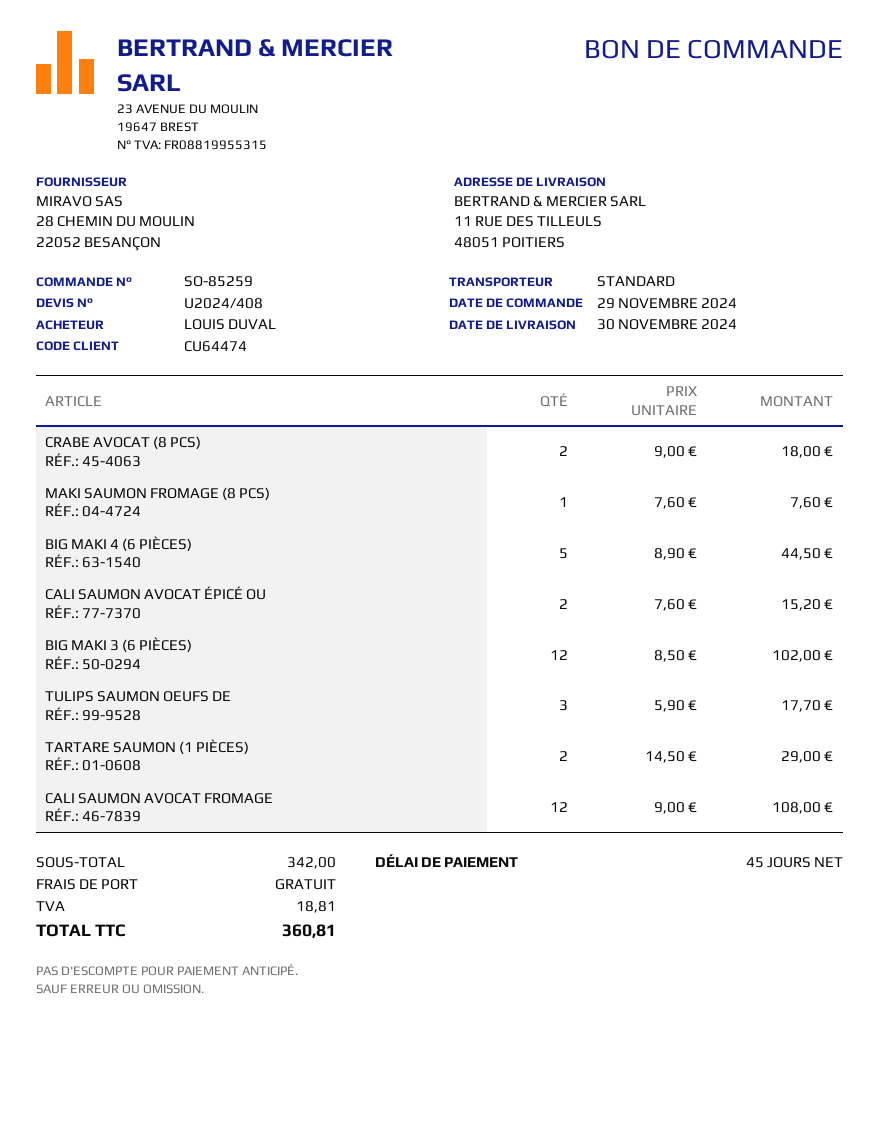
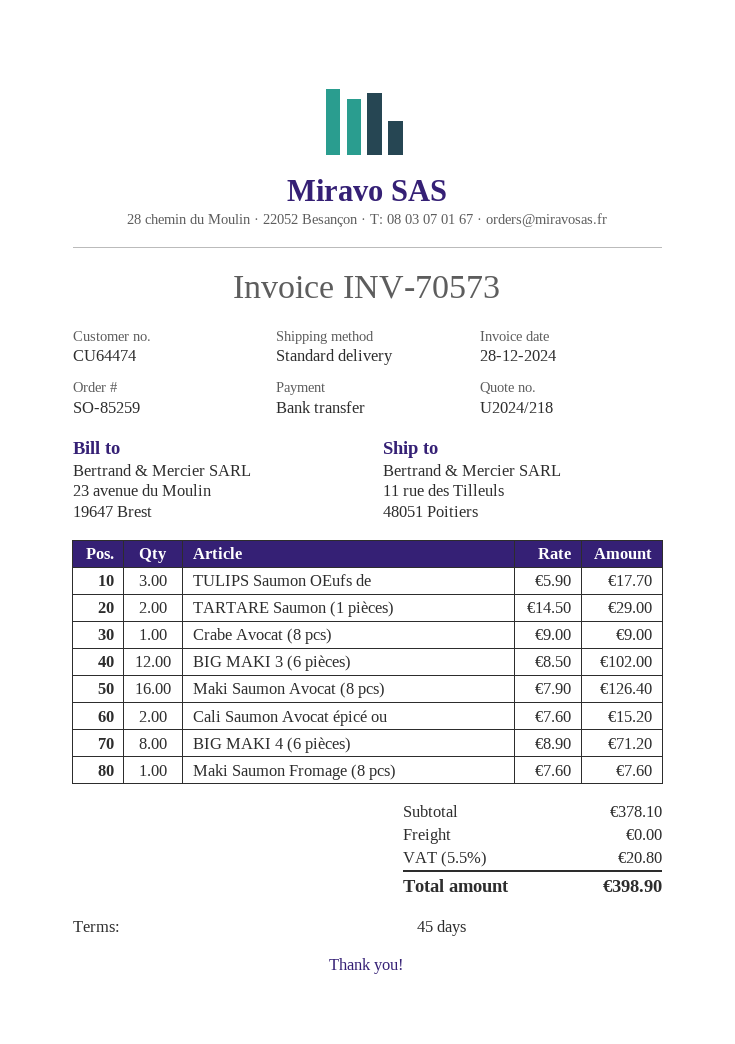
quote number: U2024/408 -> U2024/218
CRABE AVOCAT (8 PCS): 2 x 9.00 = 18.00 -> 1 x 9.00 = 9.00
BIG MAKI 4 (6 PIÈCES): 5 x 8.90 = 44.50 -> 8 x 8.90 = 71.20
CALI SAUMON AVOCAT FROMAGE: 12 x 9.00 = 108.00 -> none
Maki Saumon Avocat (8 pcs): none -> 16 x 7.90 = 126.40
subtotal: 342.00 -> 378.10
tax: 18.81 -> 20.80
total: 360.81 -> 398.90

